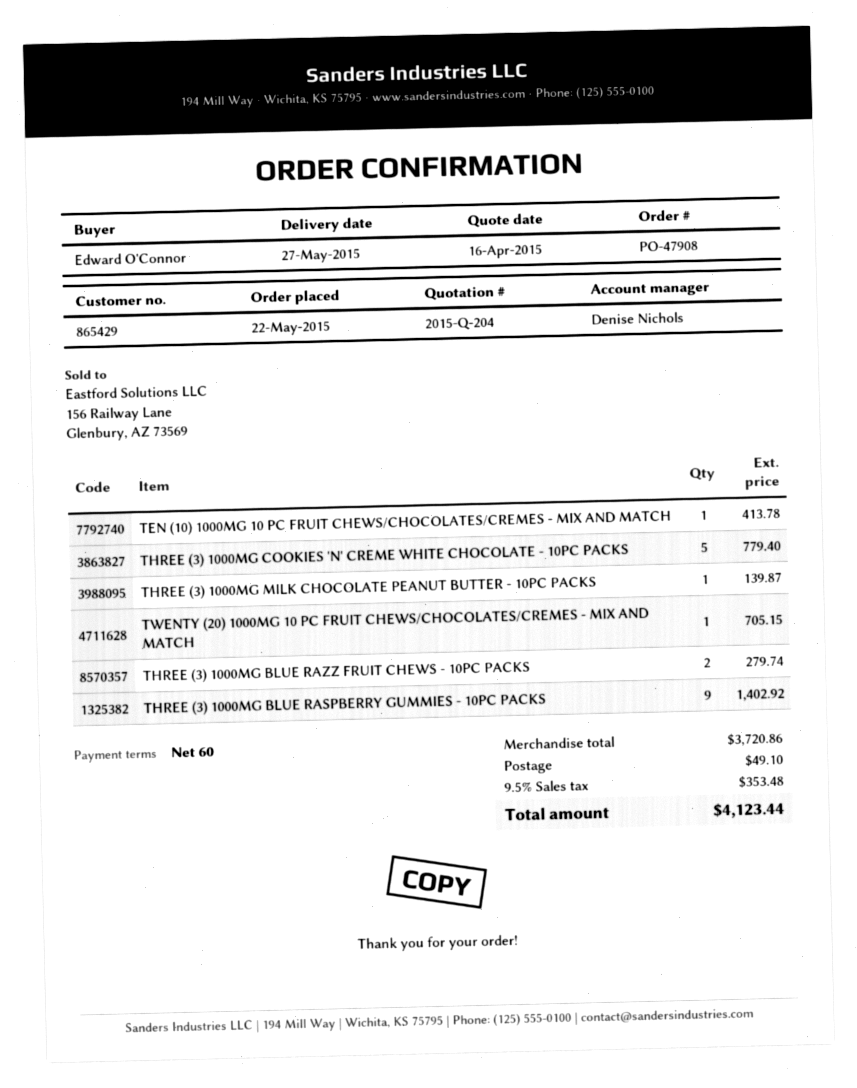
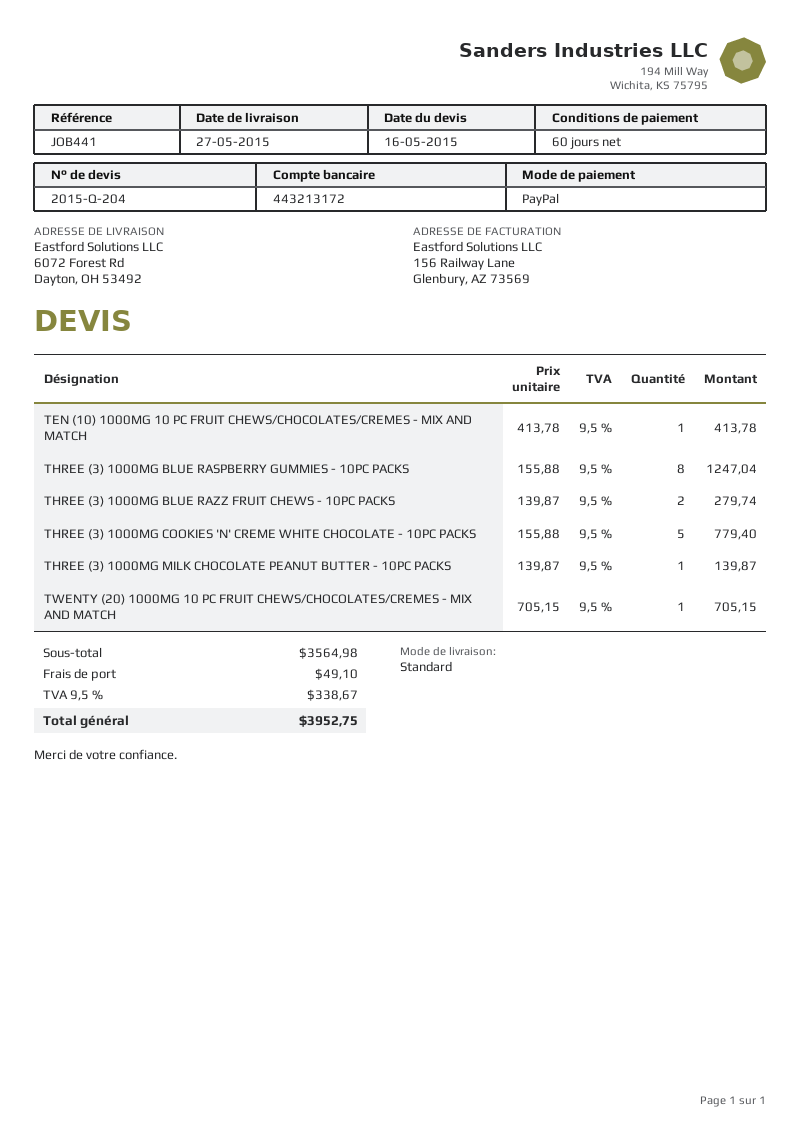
quote date: 2015-04-16 -> 2015-05-16
THREE (3) 1000MG BLUE RASPBERRY GUMMIES - 10PC PACKS: 9 for 1402.92 -> 8 for 1247.04
subtotal: 3720.86 -> 3564.98
tax: 9.5% = 353.48 -> 9.5% = 338.67
total: 4123.44 -> 3952.75

